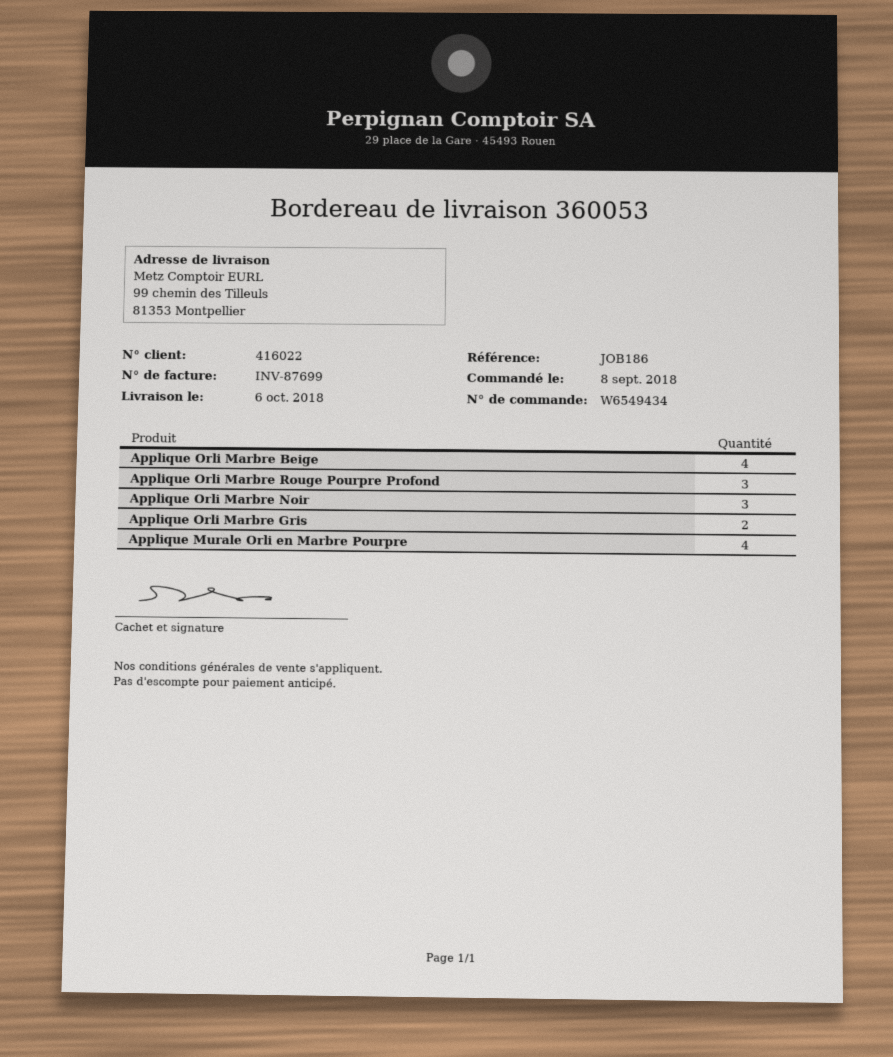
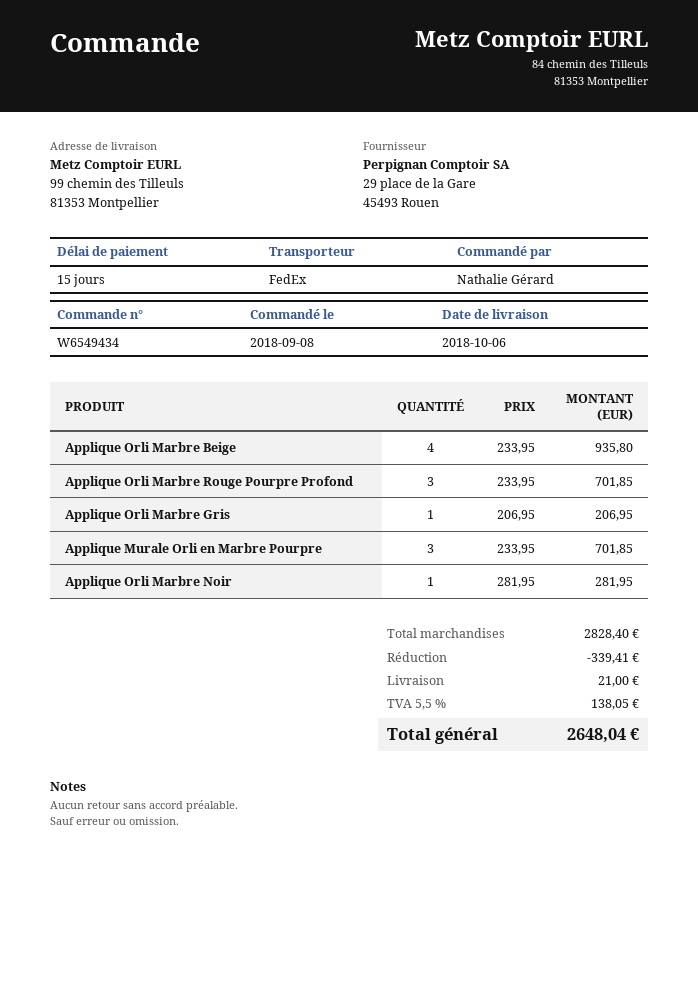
Applique Orli Marbre Noir: 3 -> 1
Applique Orli Marbre Gris: 2 -> 1
Applique Murale Orli en Marbre Pourpre: 4 -> 3

